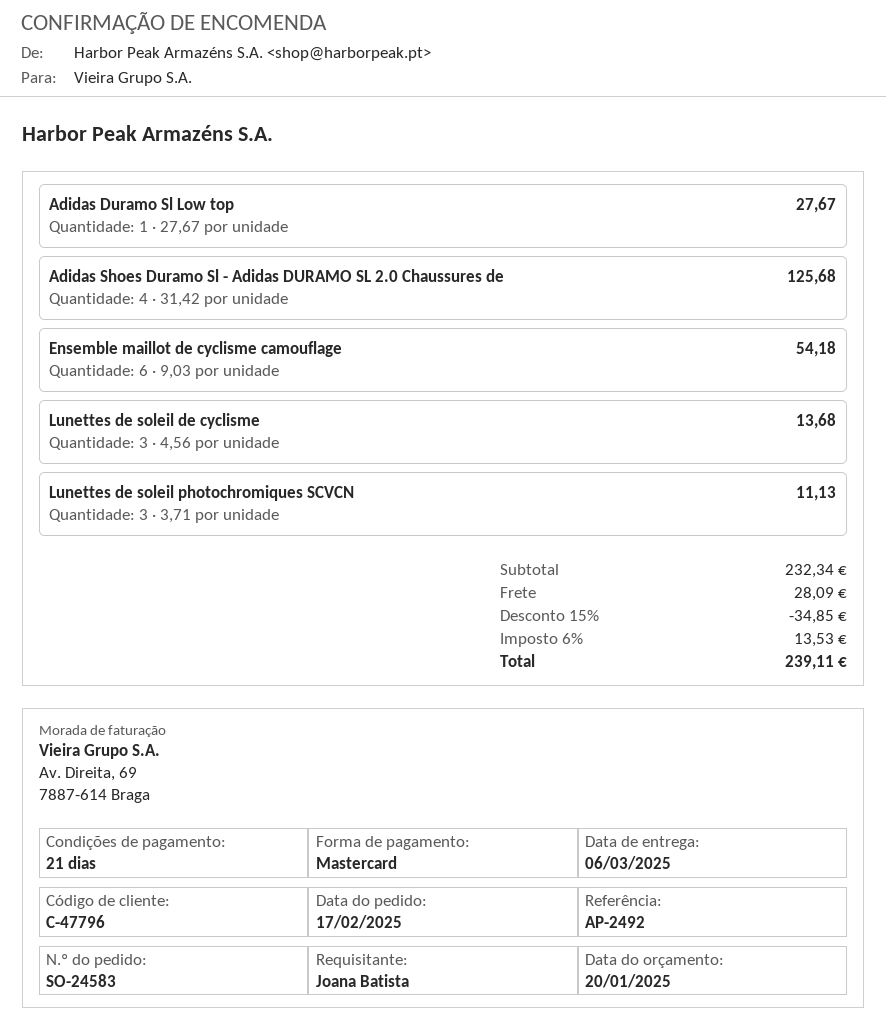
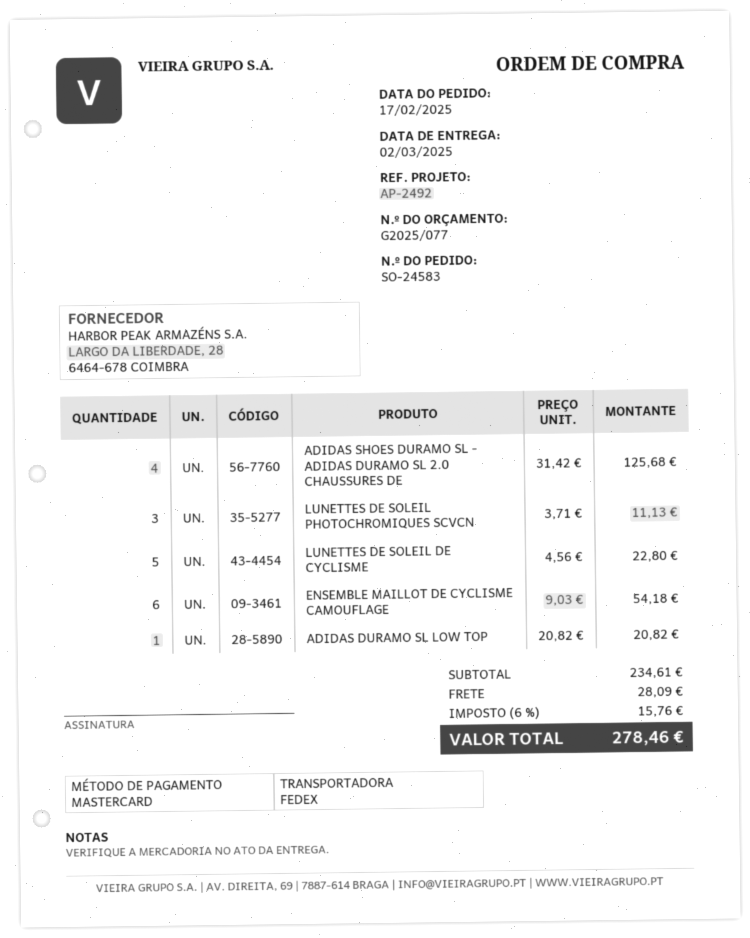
delivery date: 2025-03-06 -> 2025-03-02
Adidas Duramo Sl Low top: 1 x 27.67 = 27.67 -> 1 x 20.82 = 20.82
Lunettes de soleil de cyclisme: 3 x 4.56 = 13.68 -> 5 x 4.56 = 22.80
subtotal: 232.34 -> 234.61
discount: 15% = 34.85 -> none
tax: 6% = 13.53 -> 6% = 15.76
total: 239.11 -> 278.46

